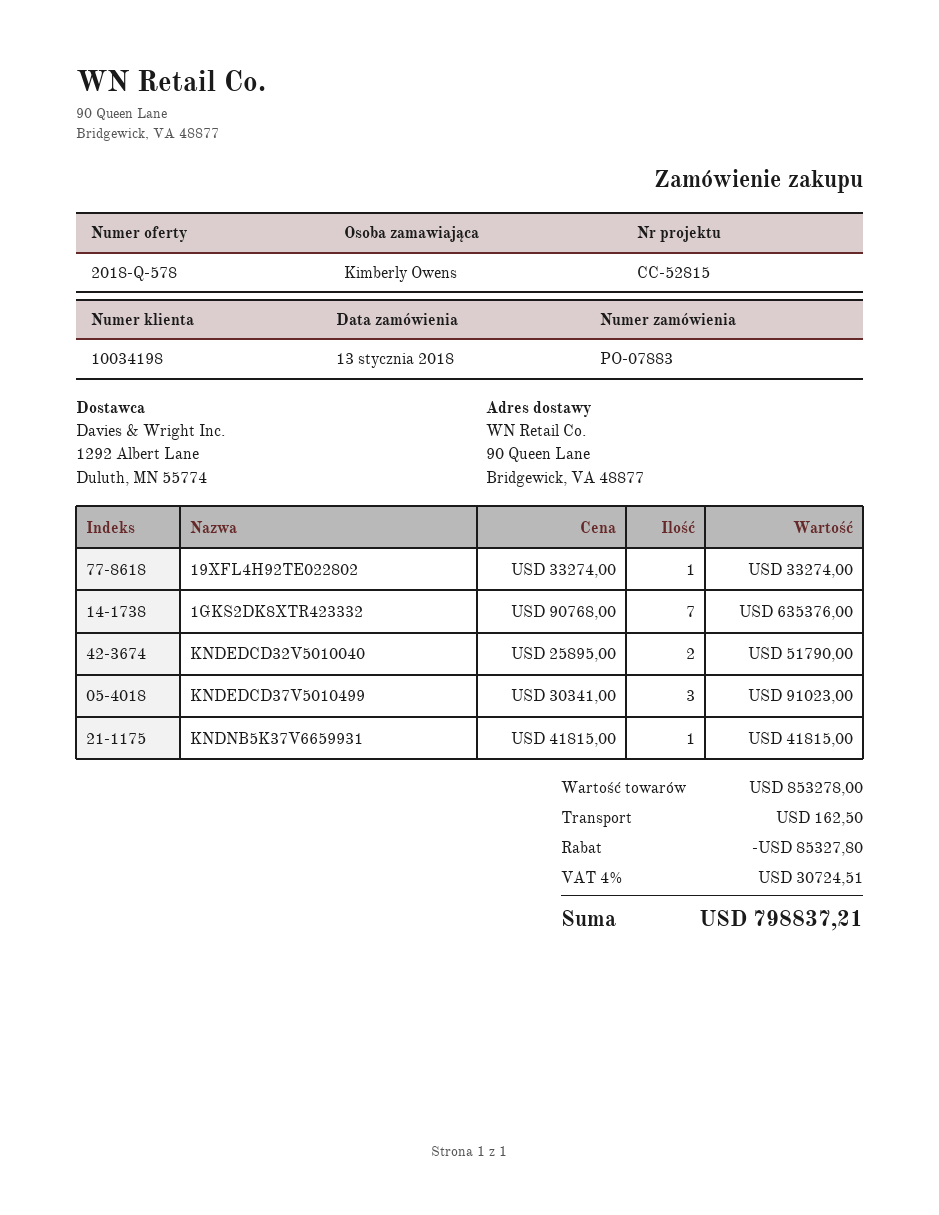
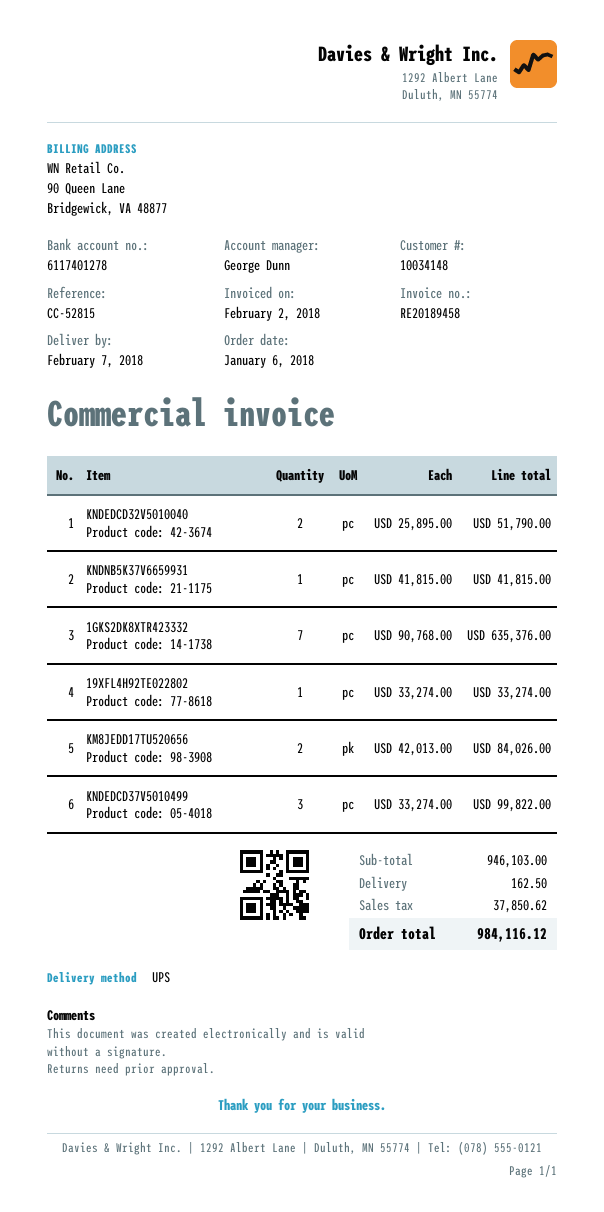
order date: 2018-01-13 -> 2018-01-06
customer number: 10034198 -> 10034148
KNDEDCD37V5010499: 3 x 30341.00 = 91023.00 -> 3 x 33274.00 = 99822.00
KM8JEDD17TU520656: none -> 2 x 42013.00 = 84026.00
subtotal: 853278.00 -> 946103.00
discount: 85327.80 -> none
tax: 30724.51 -> 37850.62
total: 798837.21 -> 984116.12

